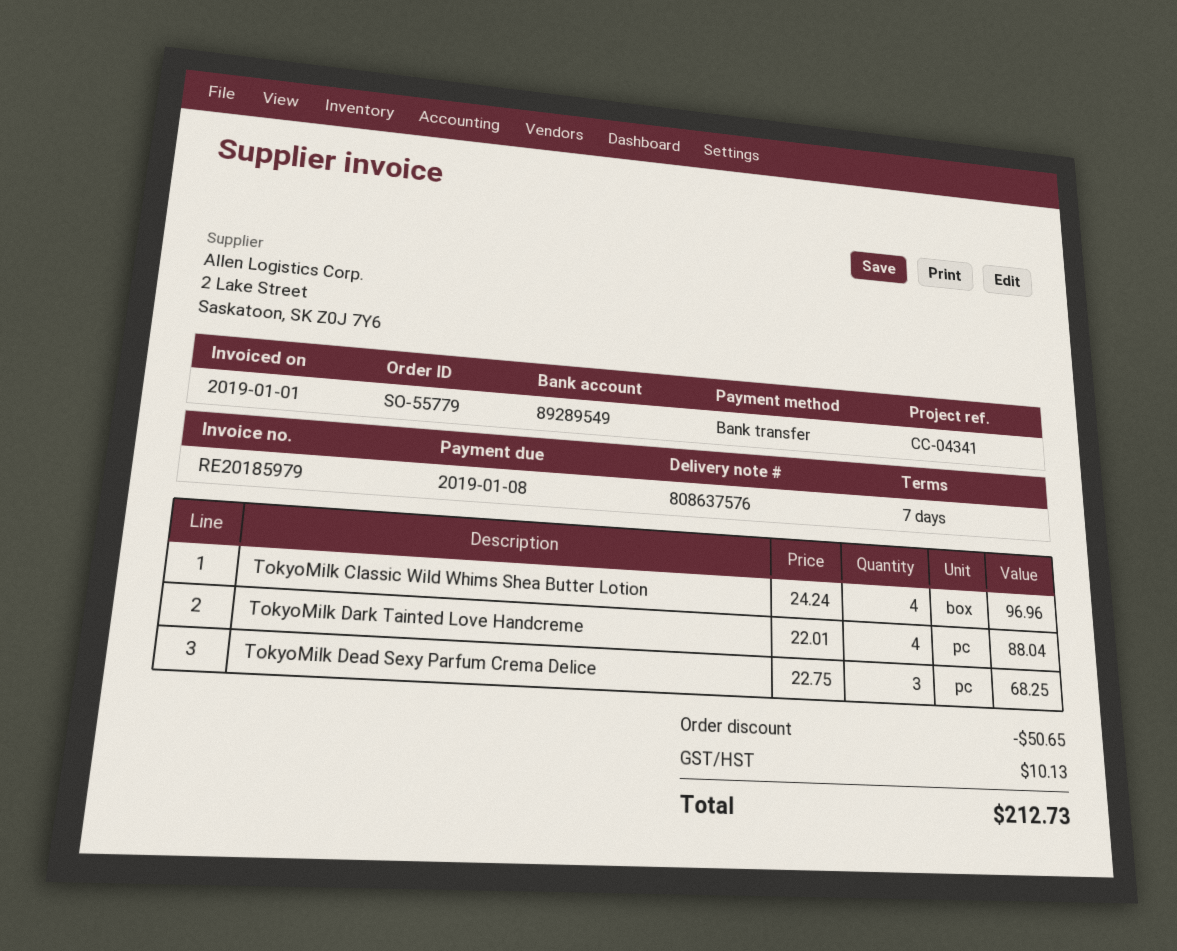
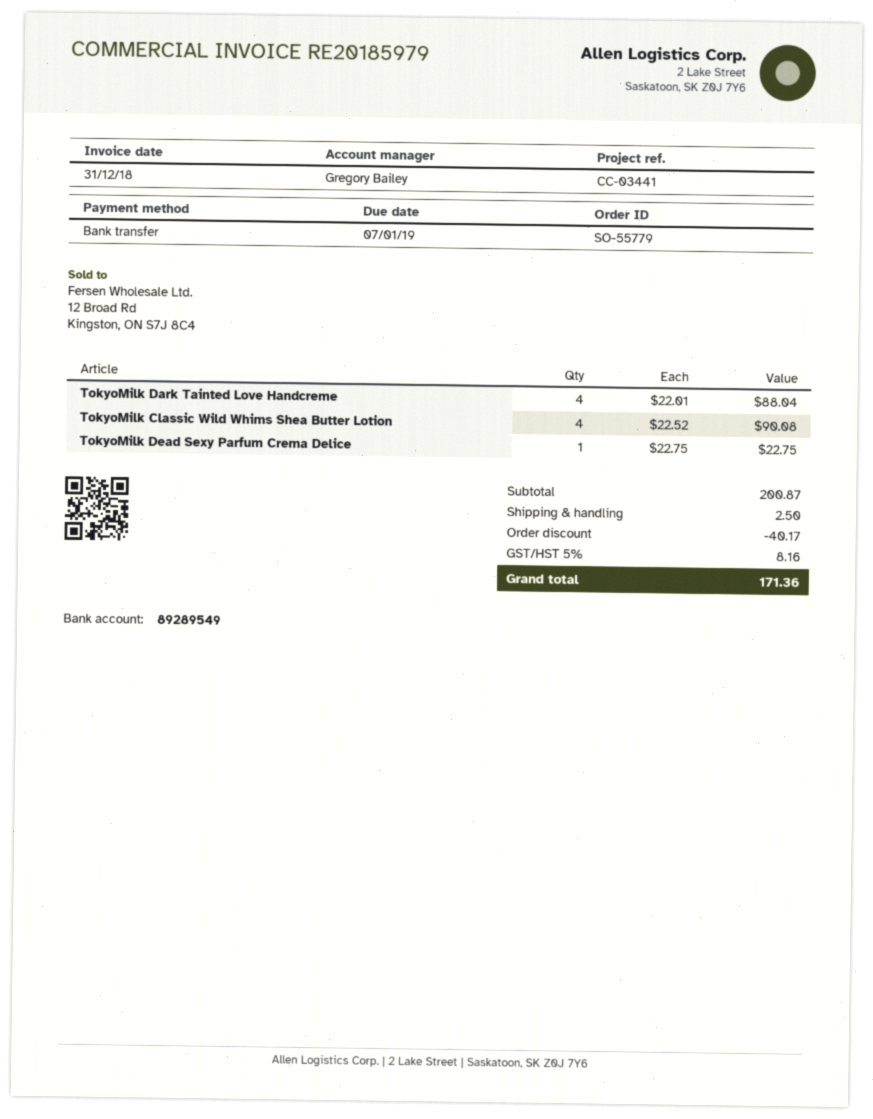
invoice date: 2019-01-01 -> 2018-12-31
due date: 2019-01-08 -> 2019-01-07
reference: CC-04341 -> CC-03441
TokyoMilk Classic Wild Whims Shea Butter Lotion: 4 x 24.24 = 96.96 -> 4 x 22.52 = 90.08
TokyoMilk Dead Sexy Parfum Crema Delice: 3 x 22.75 = 68.25 -> 1 x 22.75 = 22.75
discount: 50.65 -> 40.17
shipping: none -> 2.50
tax: 10.13 -> 8.16
total: 212.73 -> 171.36

